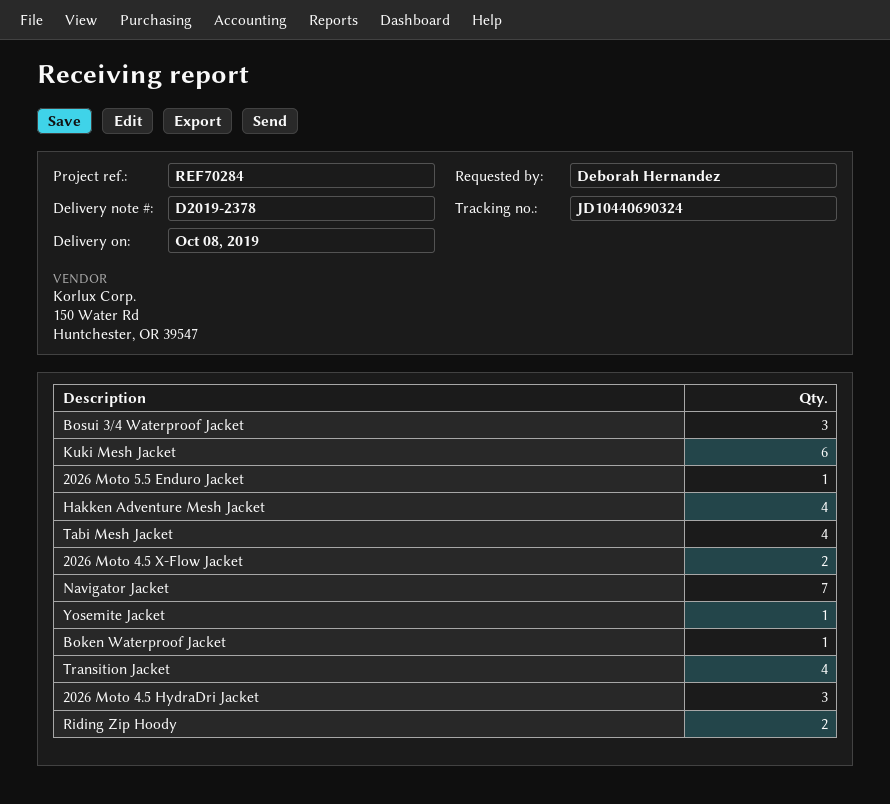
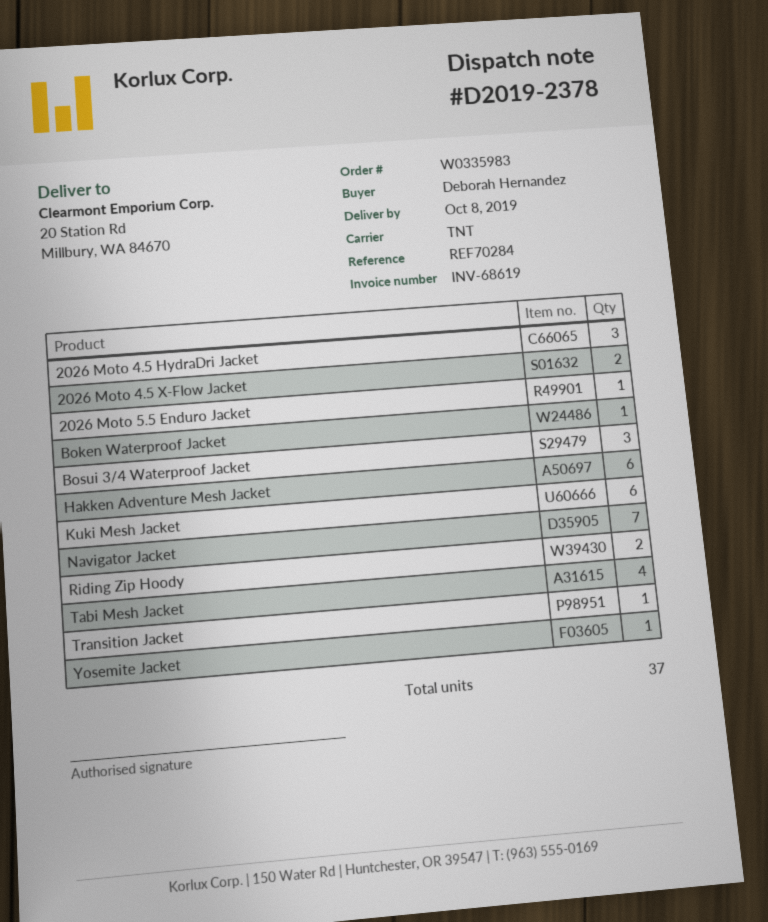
Hakken Adventure Mesh Jacket: 4 -> 6
Transition Jacket: 4 -> 1

